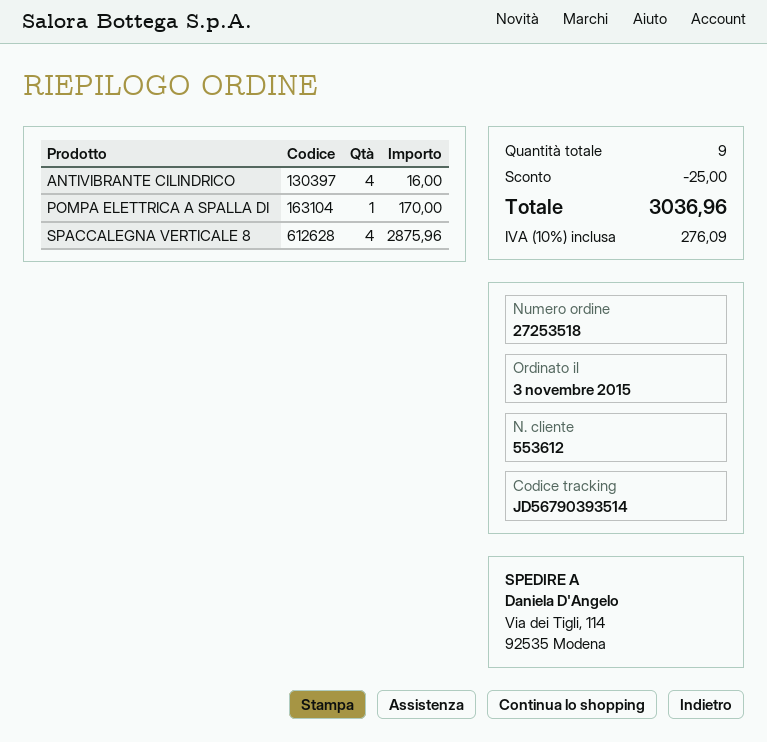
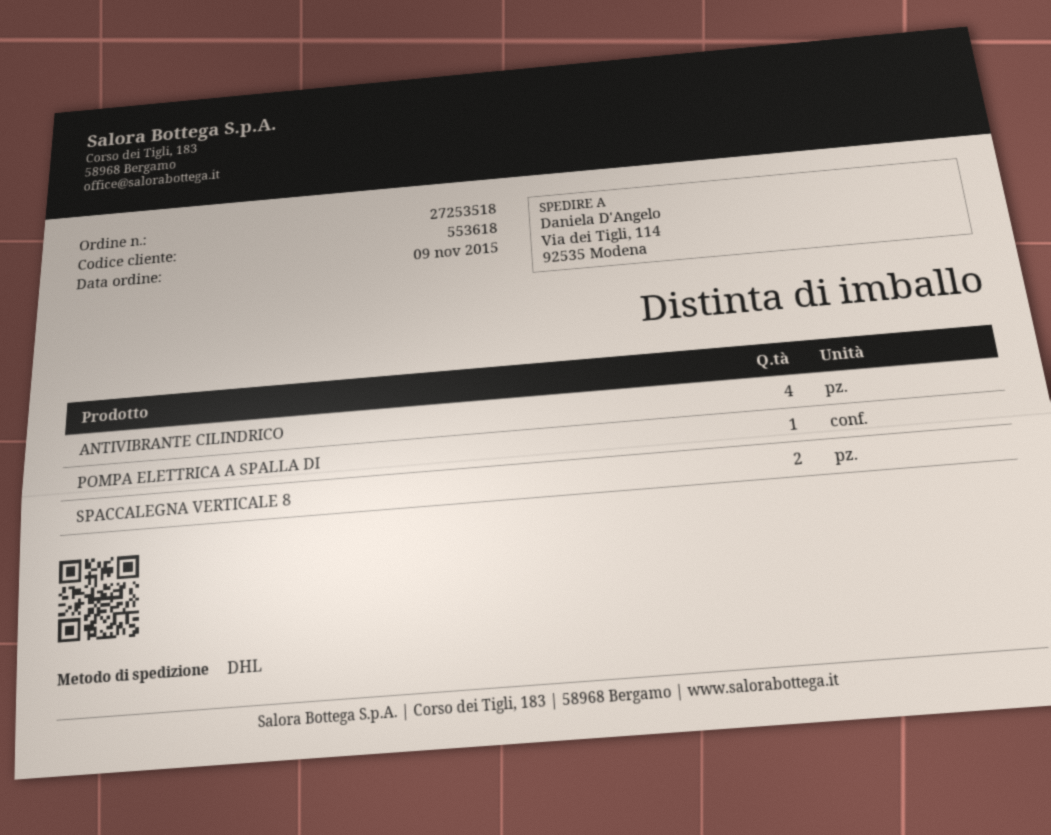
order date: 2015-11-03 -> 2015-11-09
customer number: 553612 -> 553618
SPACCALEGNA VERTICALE 8: 4 -> 2

